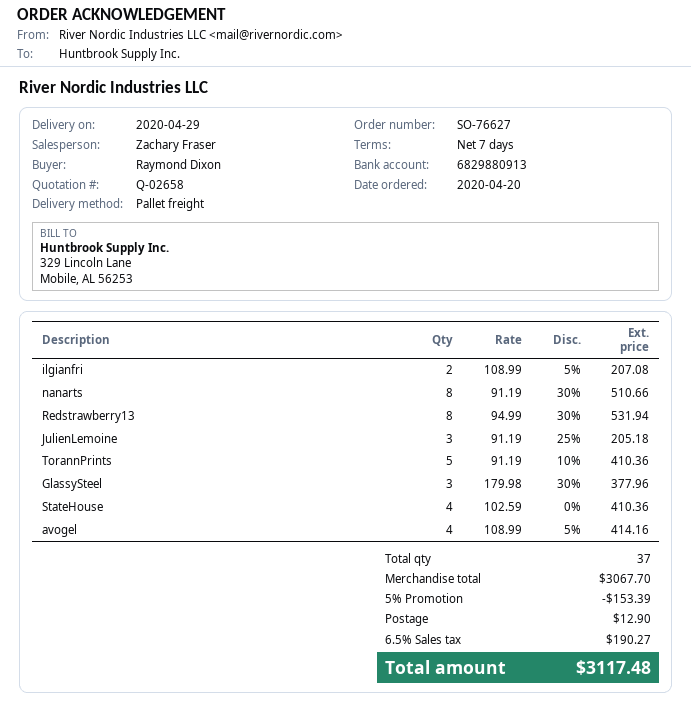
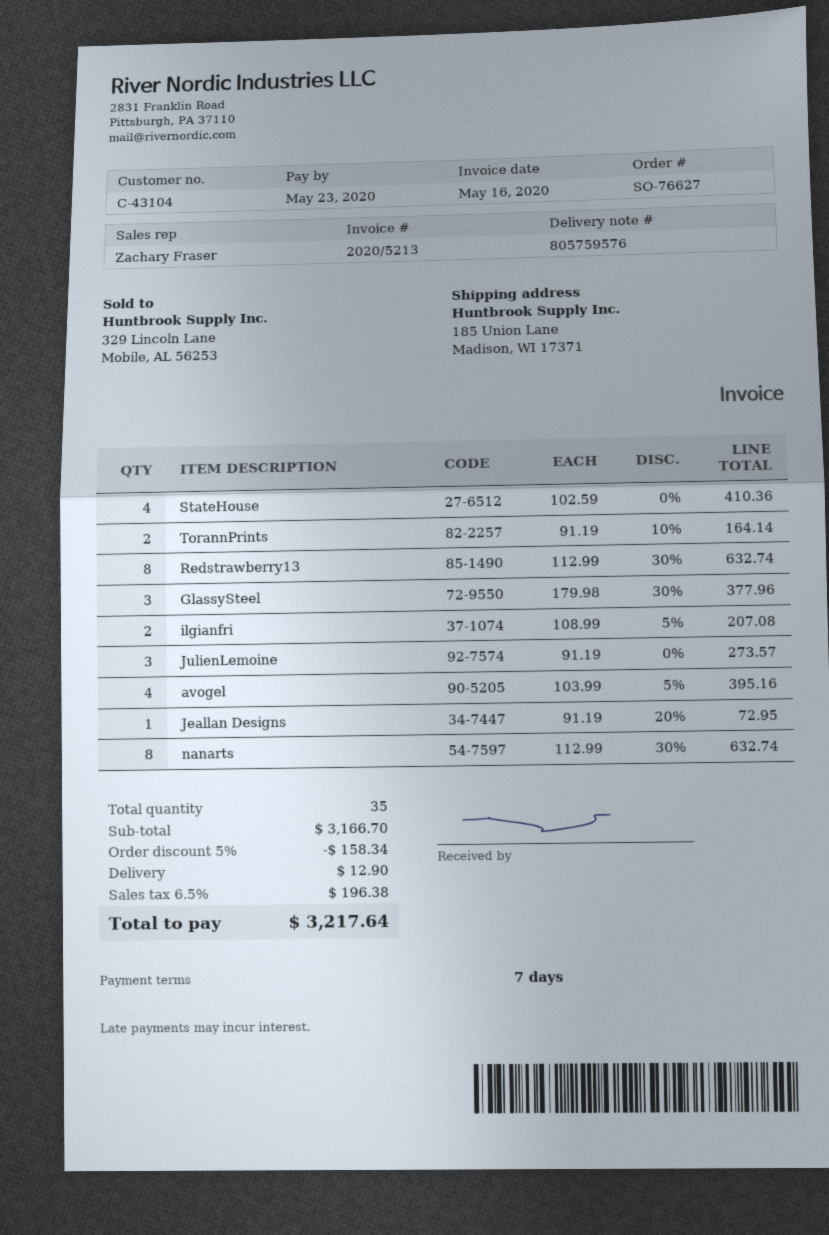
nanarts: 8 x 91.19 - 30% = 510.66 -> 8 x 112.99 - 30% = 632.74
Redstrawberry13: 8 x 94.99 - 30% = 531.94 -> 8 x 112.99 - 30% = 632.74
JulienLemoine: 3 x 91.19 - 25% = 205.18 -> 3 x 91.19 = 273.57
TorannPrints: 5 x 91.19 - 10% = 410.36 -> 2 x 91.19 - 10% = 164.14
avogel: 4 x 108.99 - 5% = 414.16 -> 4 x 103.99 - 5% = 395.16
Jeallan Designs: none -> 1 x 91.19 - 20% = 72.95
total quantity: 37 -> 35
subtotal: 3067.70 -> 3166.70
discount: 5% = 153.39 -> 5% = 158.34
tax: 6.5% = 190.27 -> 6.5% = 196.38
total: 3117.48 -> 3217.64

